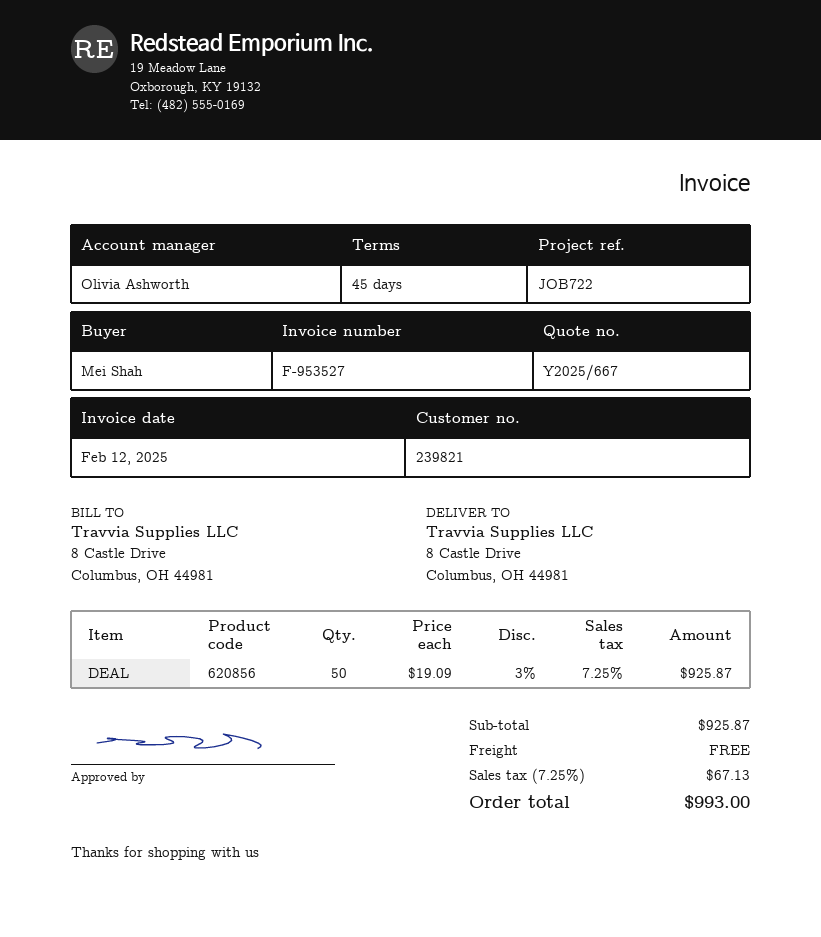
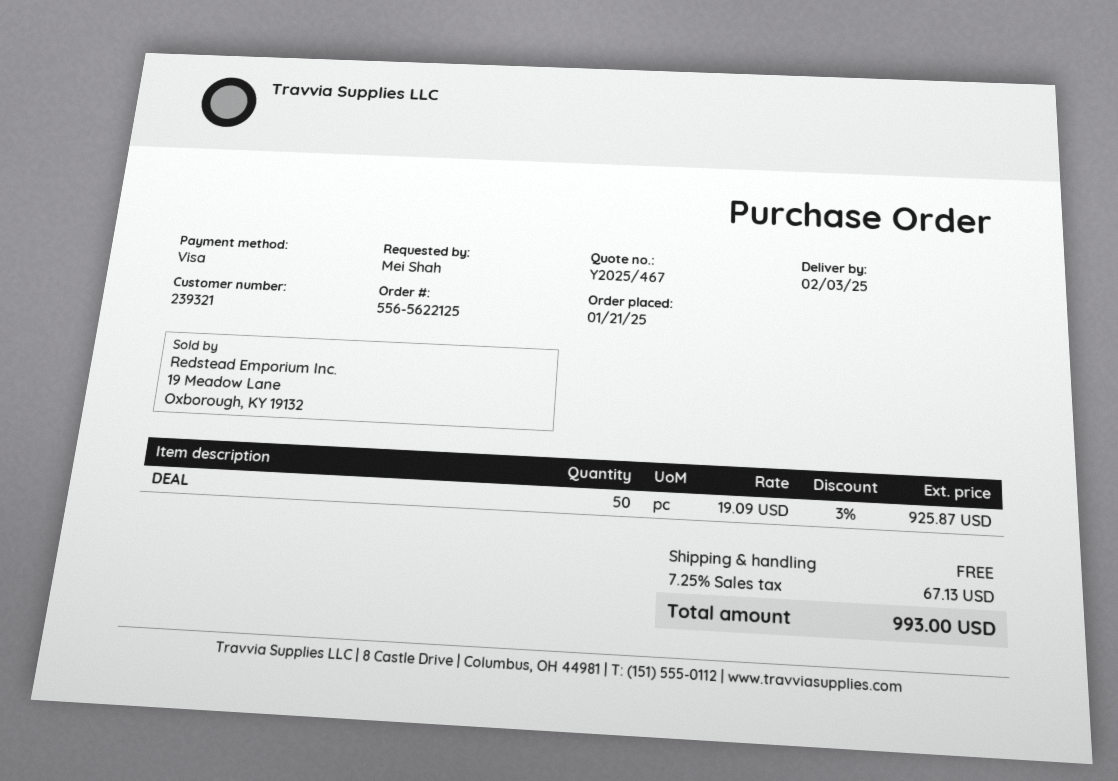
quote number: Y2025/667 -> Y2025/467
customer number: 239821 -> 239321

